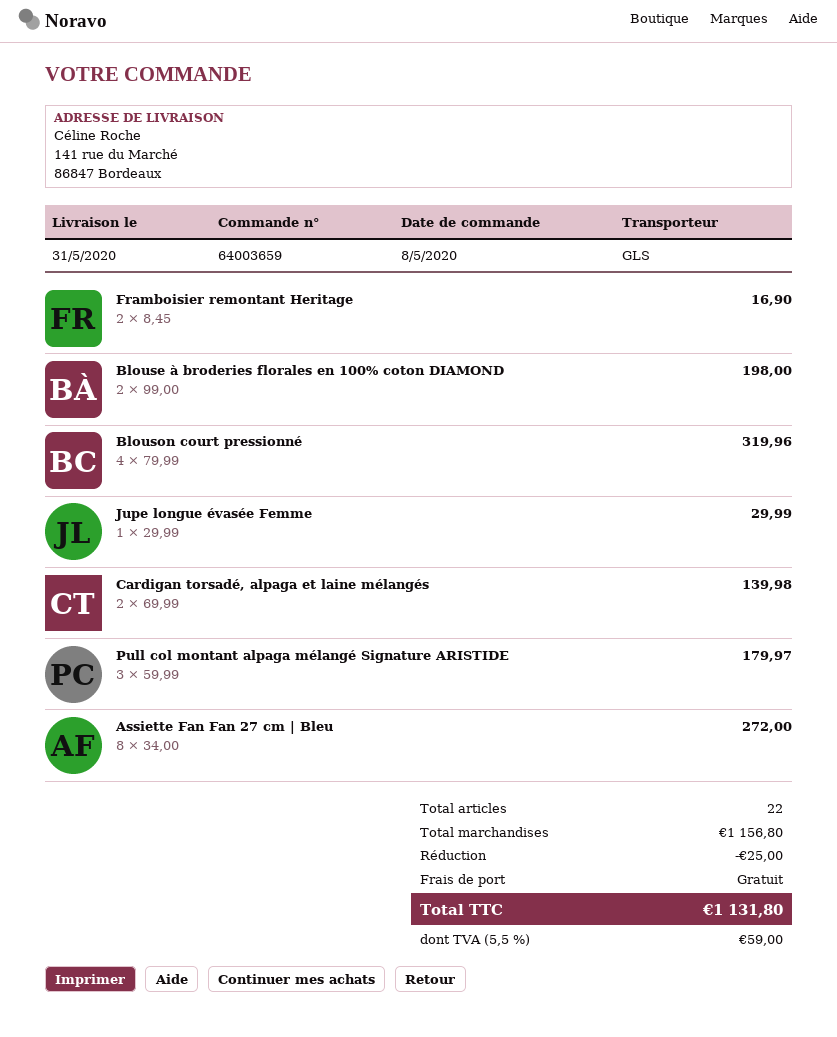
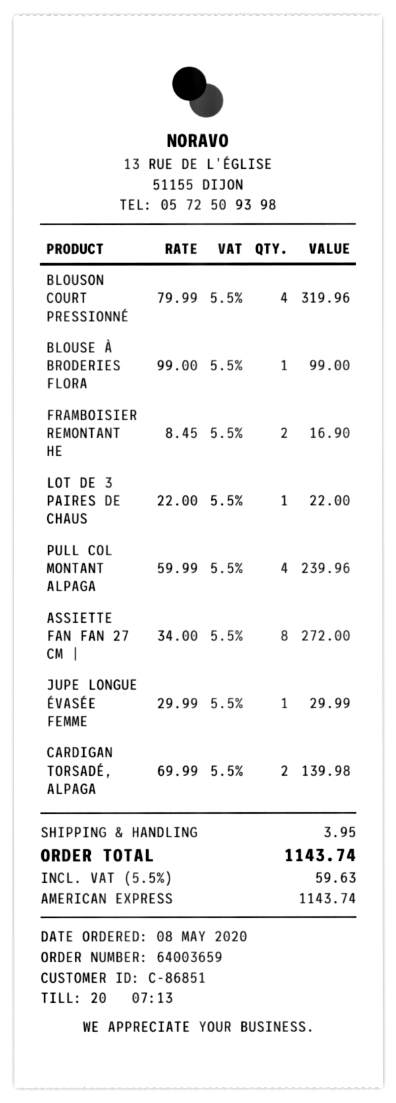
Blouse à broderies florales en 100% coton DIAMOND: 2 x 99.00 = 198.00 -> 1 x 99.00 = 99.00
Pull col montant alpaga mélangé Signature ARISTIDE: 3 x 59.99 = 179.97 -> 4 x 59.99 = 239.96
LOT DE 3 PAIRES DE CHAUS: none -> 1 x 22.00 = 22.00
discount: 25.00 -> none
shipping: 0.00 -> 3.95
tax: 5.5% = 59.00 -> 5.5% = 59.63
total: 1131.80 -> 1143.74

